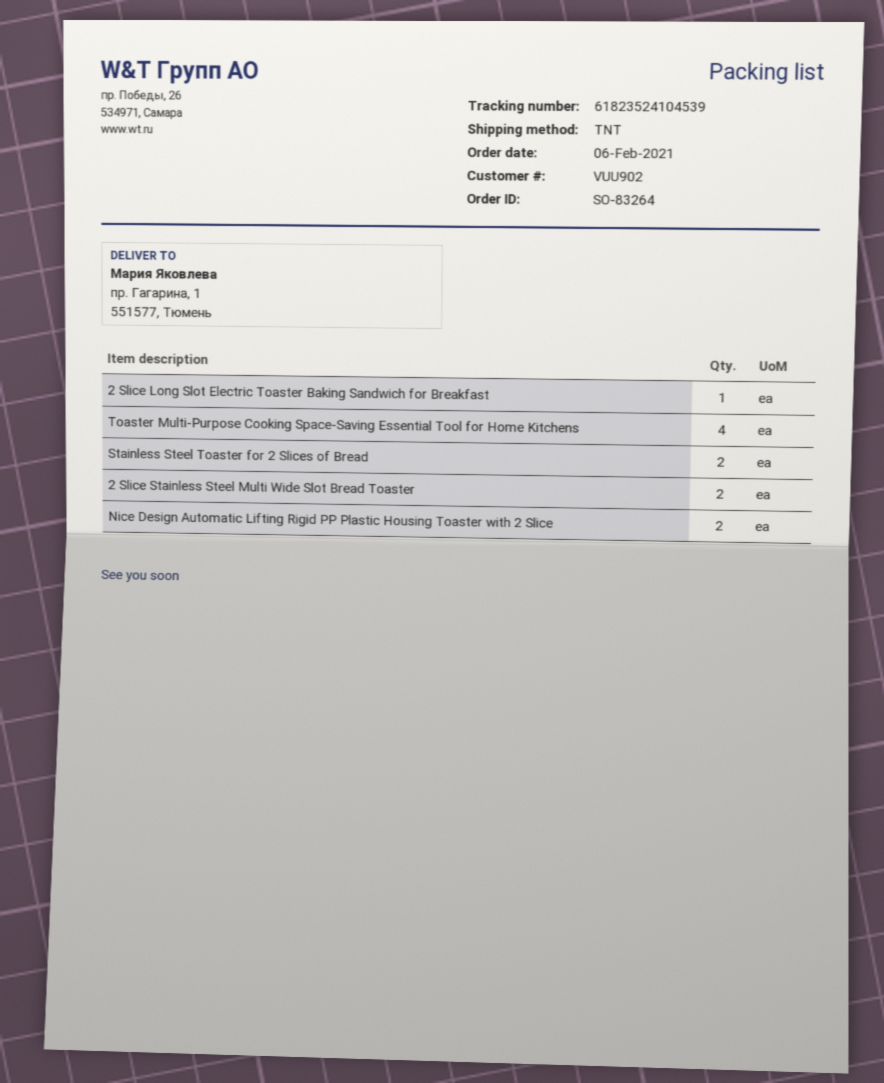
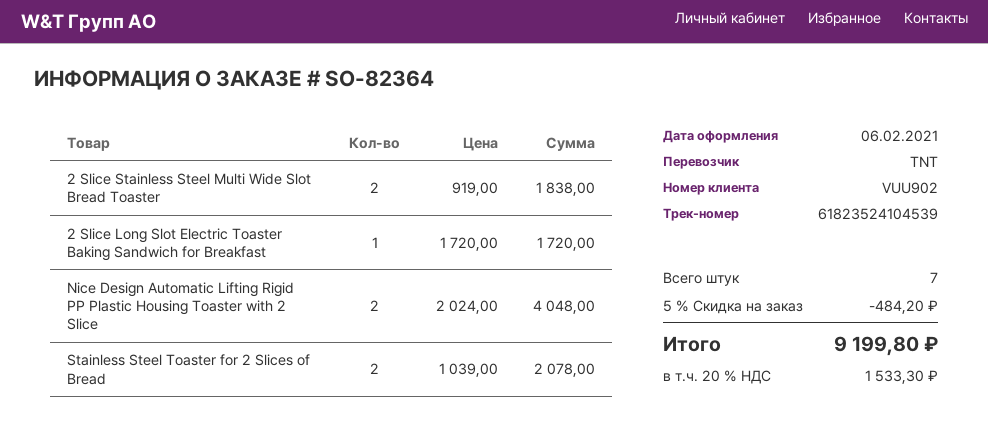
order number: SO-83264 -> SO-82364
Toaster Multi-Purpose Cooking Space-Saving Essential Tool for Home Kitchens: 4 -> none

